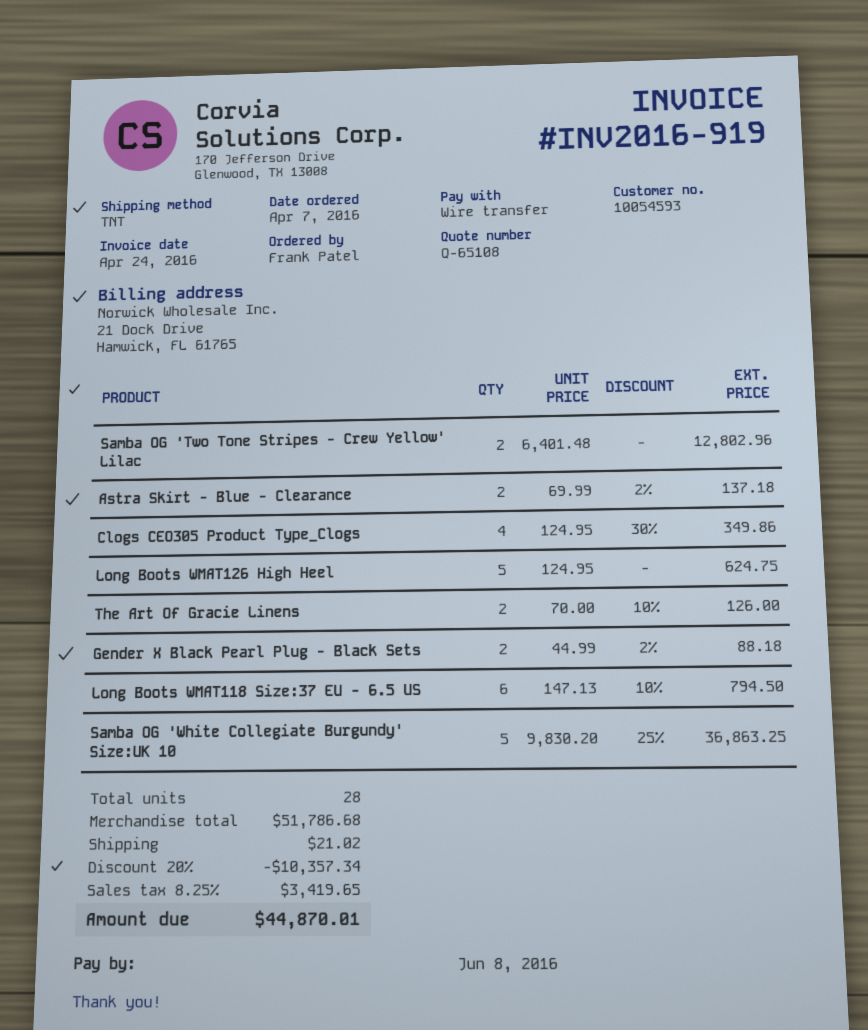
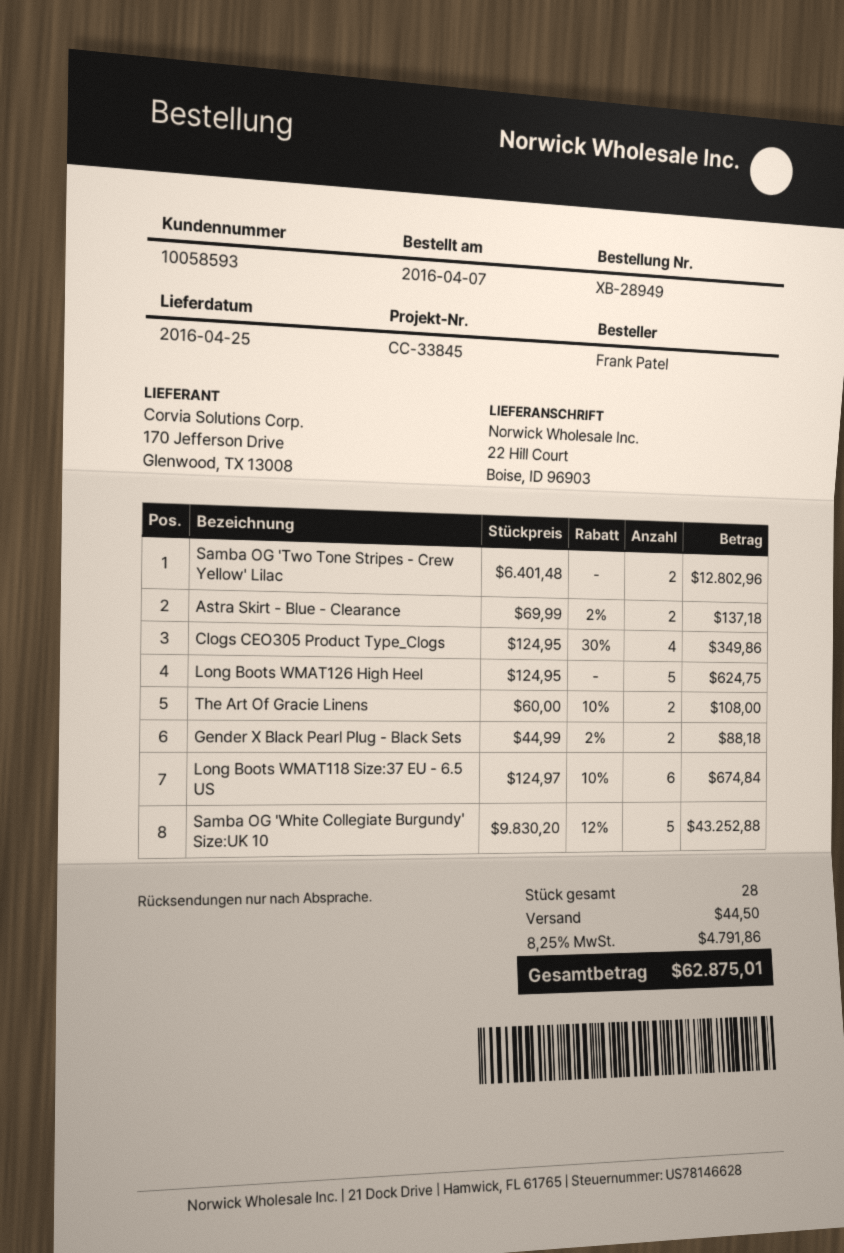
customer number: 10054593 -> 10058593
The Art Of Gracie Linens: 2 x 70.00 - 10% = 126.00 -> 2 x 60.00 - 10% = 108.00
Long Boots WMAT118 Size:37 EU - 6.5 US: 6 x 147.13 - 10% = 794.50 -> 6 x 124.97 - 10% = 674.84
Samba OG 'White Collegiate Burgundy' Size:UK 10: 5 x 9830.20 - 25% = 36863.25 -> 5 x 9830.20 - 12% = 43252.88
discount: 20% = 10357.34 -> none
shipping: 21.02 -> 44.50
tax: 8.25% = 3419.65 -> 8.25% = 4791.86
total: 44870.01 -> 62875.01

